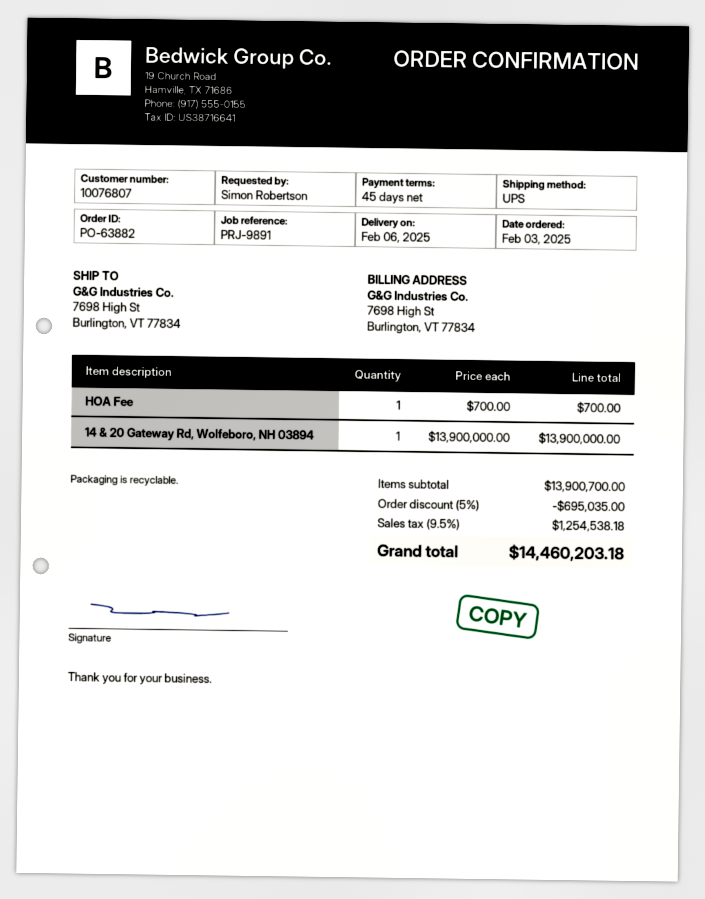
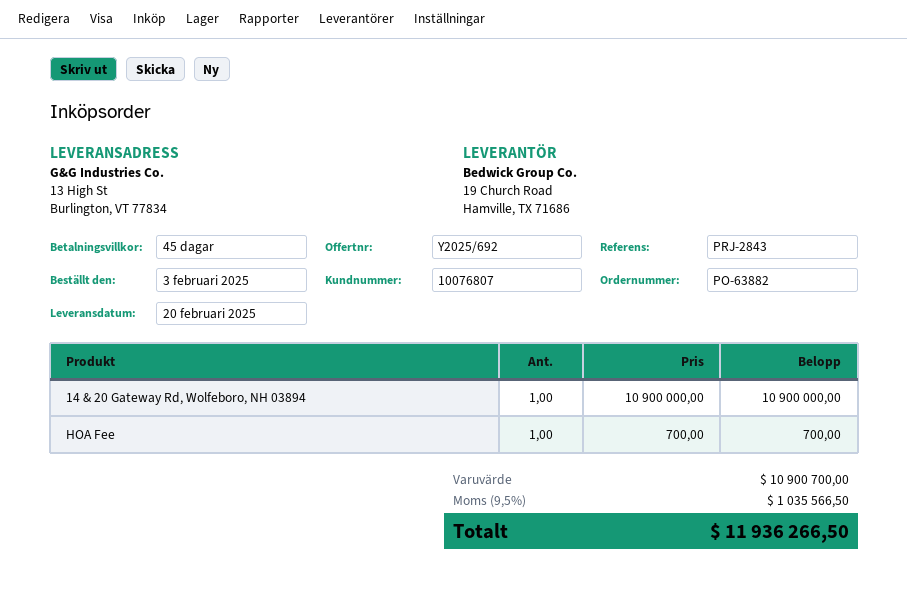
delivery date: 2025-02-06 -> 2025-02-20
reference: PRJ-9891 -> PRJ-2843
ship to: 7698 High St, Burlington, VT 77834 -> 13 High St, Burlington, VT 77834
14 & 20 Gateway Rd, Wolfeboro, NH 03894: 1 x 13900000.00 = 13900000.00 -> 1 x 10900000.00 = 10900000.00
subtotal: 13900700.00 -> 10900700.00
discount: 5% = 695035.00 -> none
tax: 9.5% = 1254538.18 -> 9.5% = 1035566.50
total: 14460203.18 -> 11936266.50

